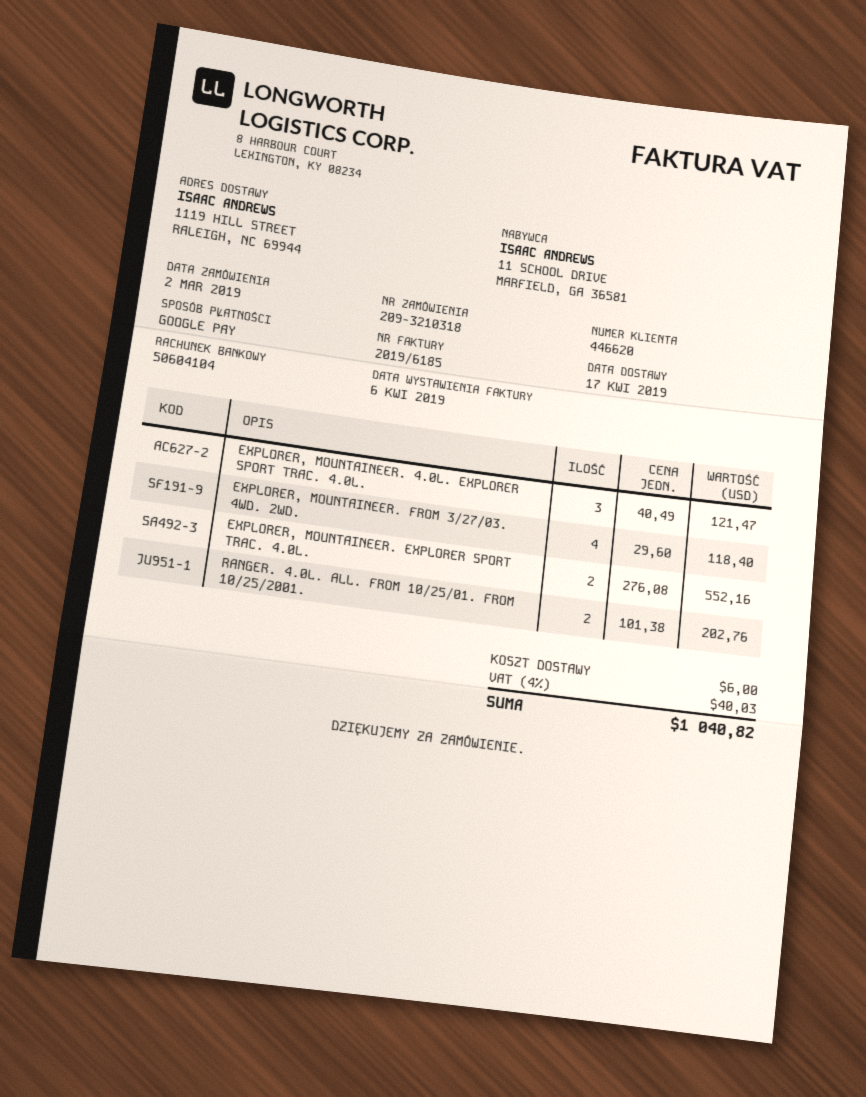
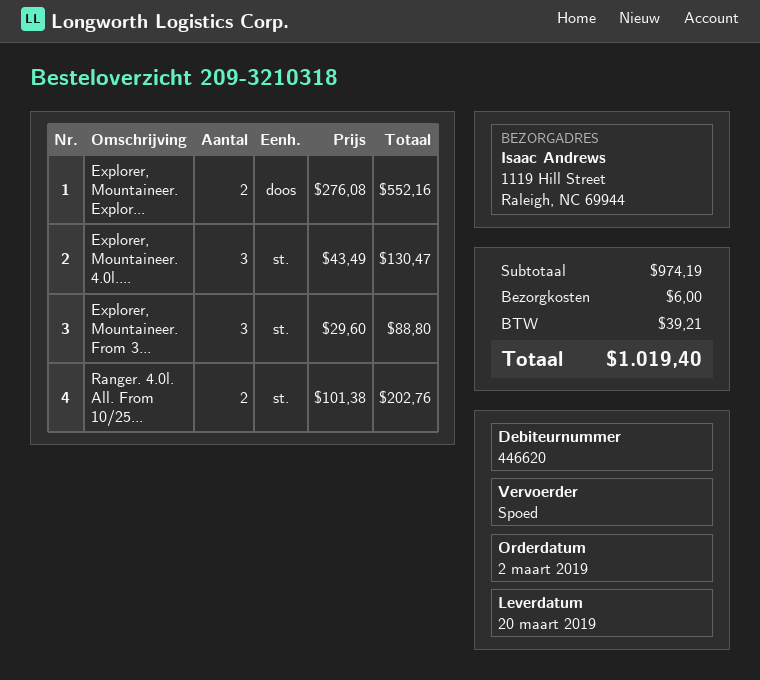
delivery date: 2019-04-17 -> 2019-03-20
EXPLORER, MOUNTAINEER. 4.0L. EXPLORER SPORT TRAC. 4.0L.: 3 x 40.49 = 121.47 -> 3 x 43.49 = 130.47
EXPLORER, MOUNTAINEER. FROM 3/27/03. 4WD. 2WD.: 4 x 29.60 = 118.40 -> 3 x 29.60 = 88.80
tax: 40.03 -> 39.21
total: 1040.82 -> 1019.40

